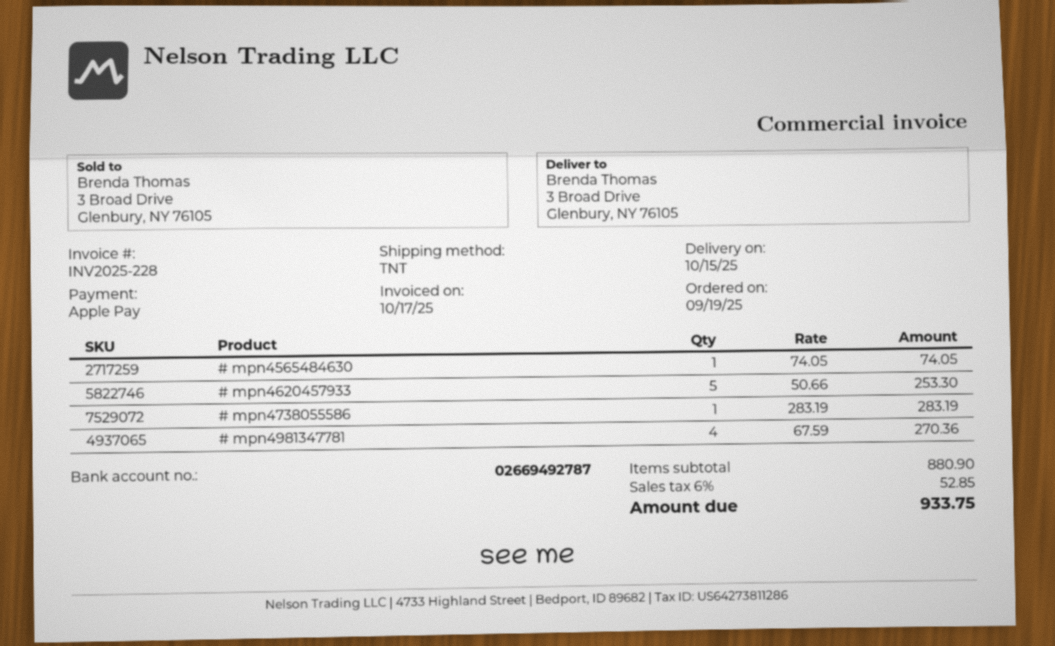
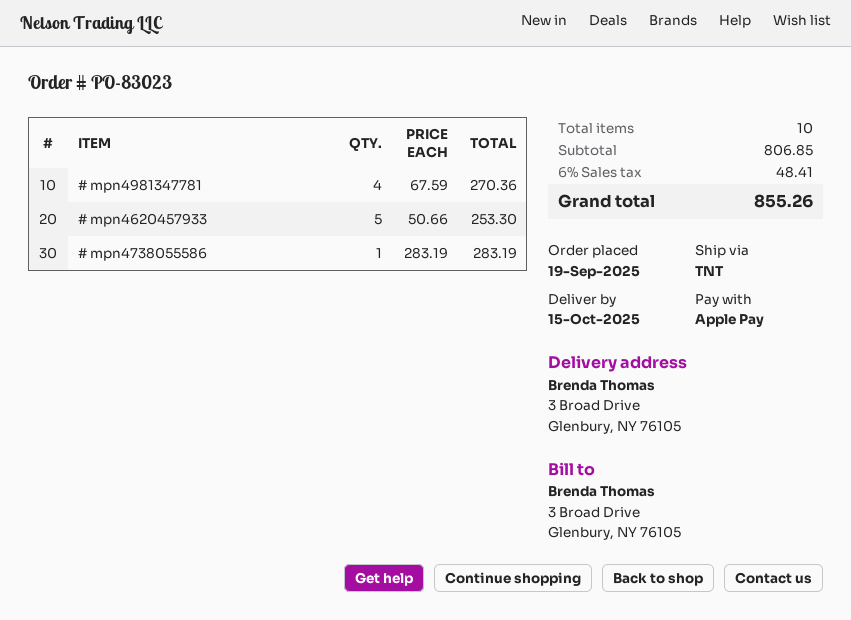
# mpn4565484630: 1 x 74.05 = 74.05 -> none
subtotal: 880.90 -> 806.85
tax: 6% = 52.85 -> 6% = 48.41
total: 933.75 -> 855.26

